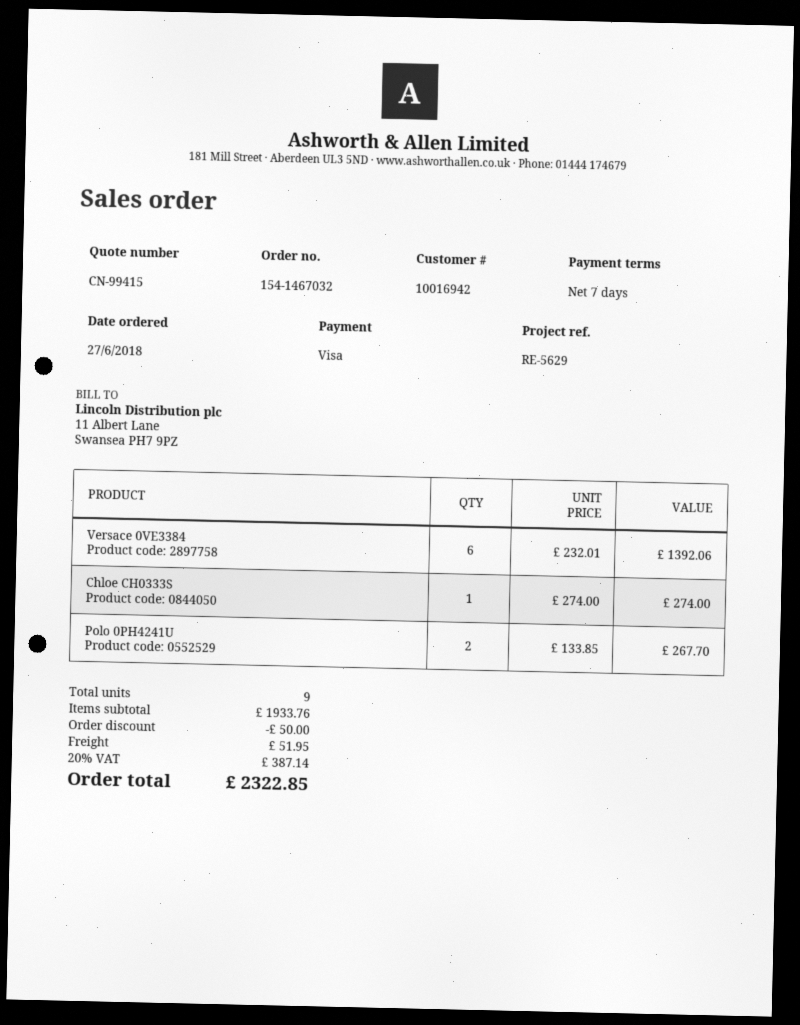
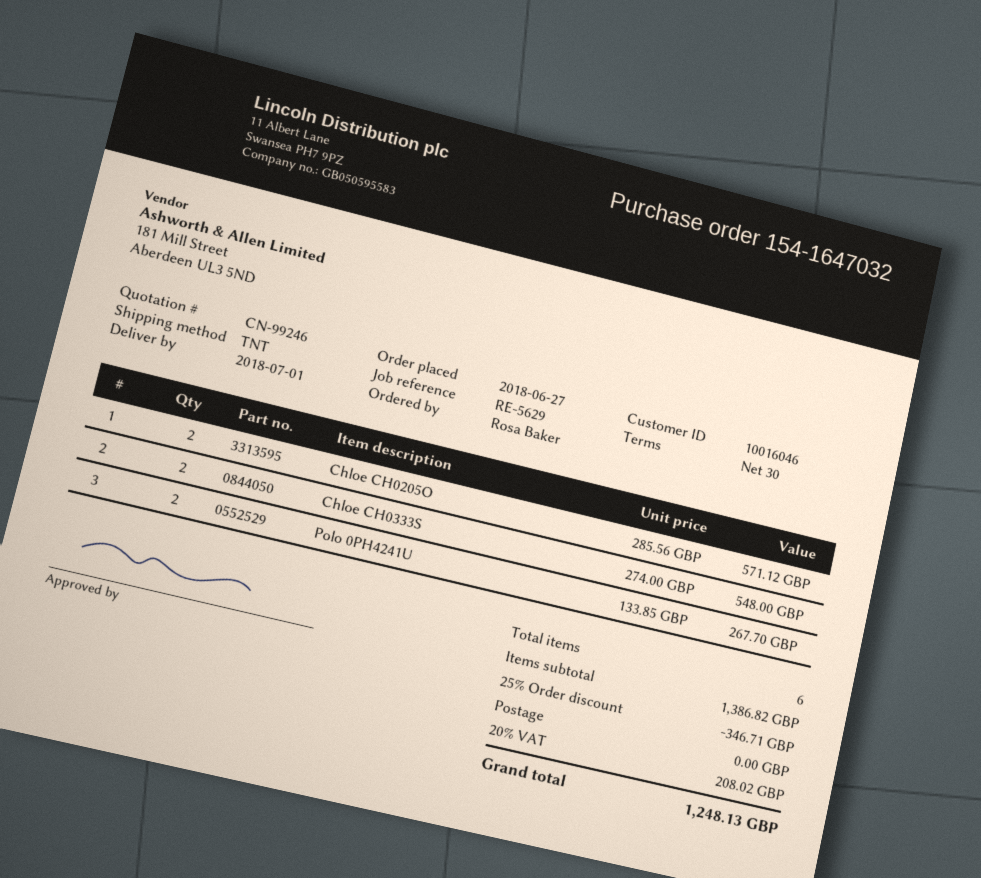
quote number: CN-99415 -> CN-99246
order number: 154-1467032 -> 154-1647032
payment terms: 7 days -> 30 days
customer number: 10016942 -> 10016046
Versace 0VE3384: 6 x 232.01 = 1392.06 -> none
Chloe CH0333S: 1 x 274.00 = 274.00 -> 2 x 274.00 = 548.00
Chloe CH0205O: none -> 2 x 285.56 = 571.12
total quantity: 9 -> 6
subtotal: 1933.76 -> 1386.82
discount: 50.00 -> 346.71
shipping: 51.95 -> 0.00
tax: 20% = 387.14 -> 20% = 208.02
total: 2322.85 -> 1248.13

